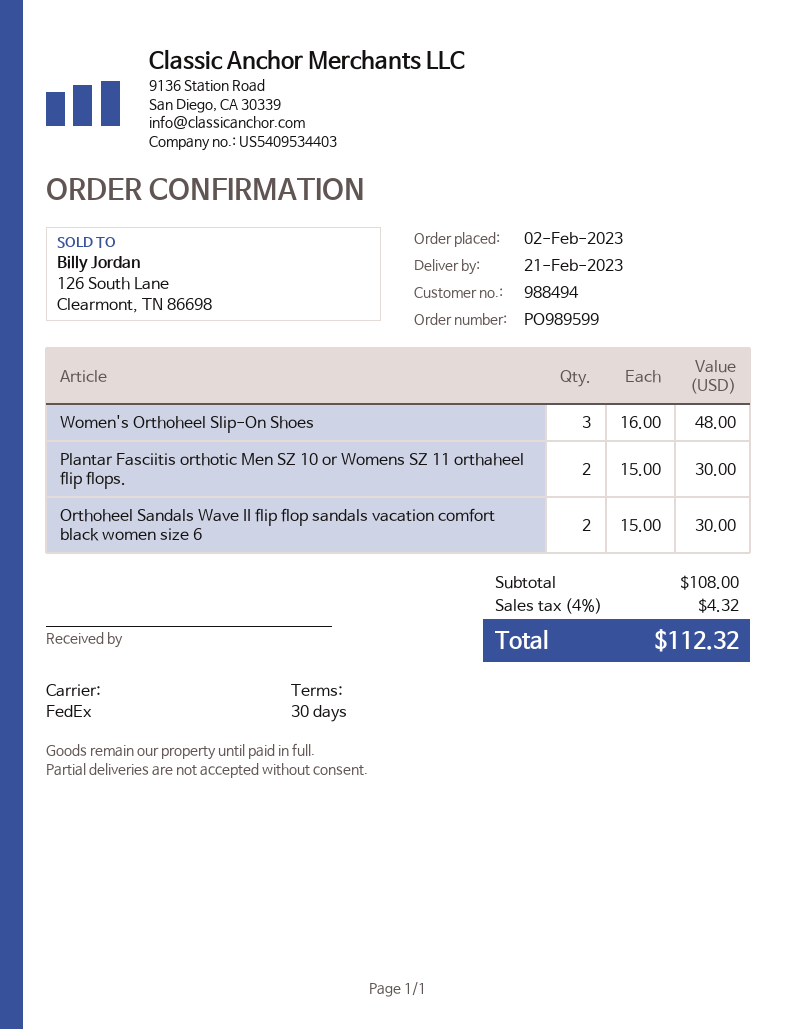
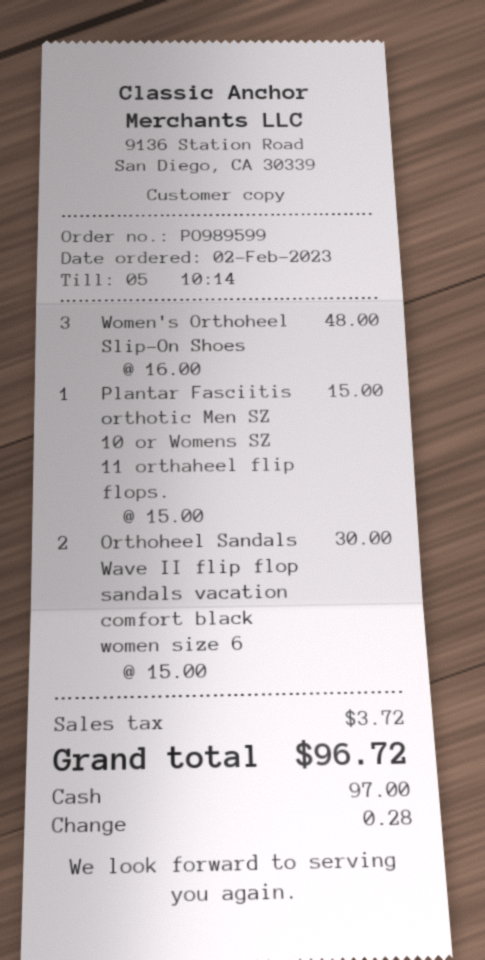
Plantar Fasciitis orthotic Men SZ 10 or Womens SZ 11 orthaheel flip flops.: 2 x 15.00 = 30.00 -> 1 x 15.00 = 15.00
tax: 4.32 -> 3.72
total: 112.32 -> 96.72

